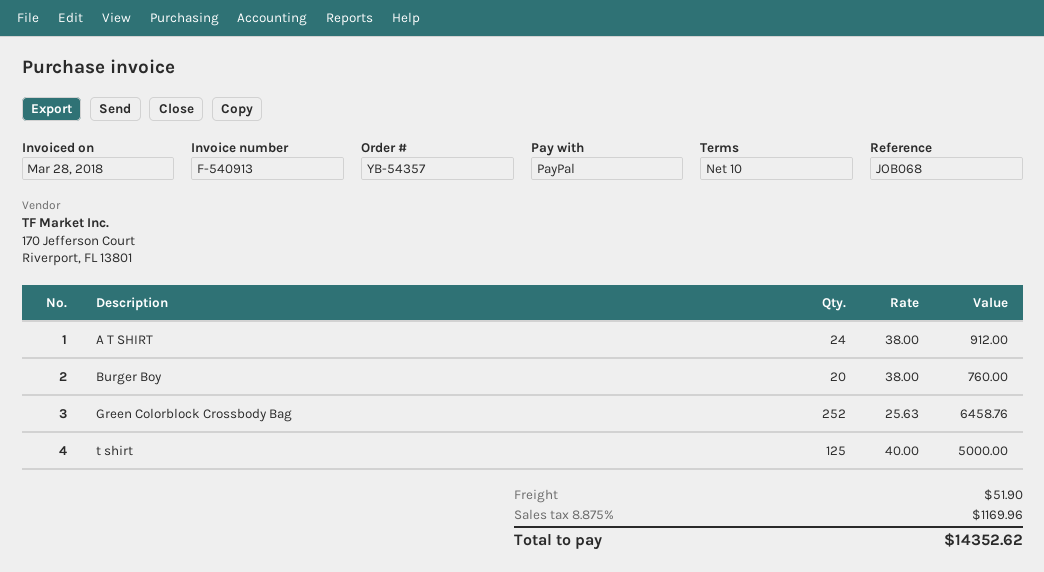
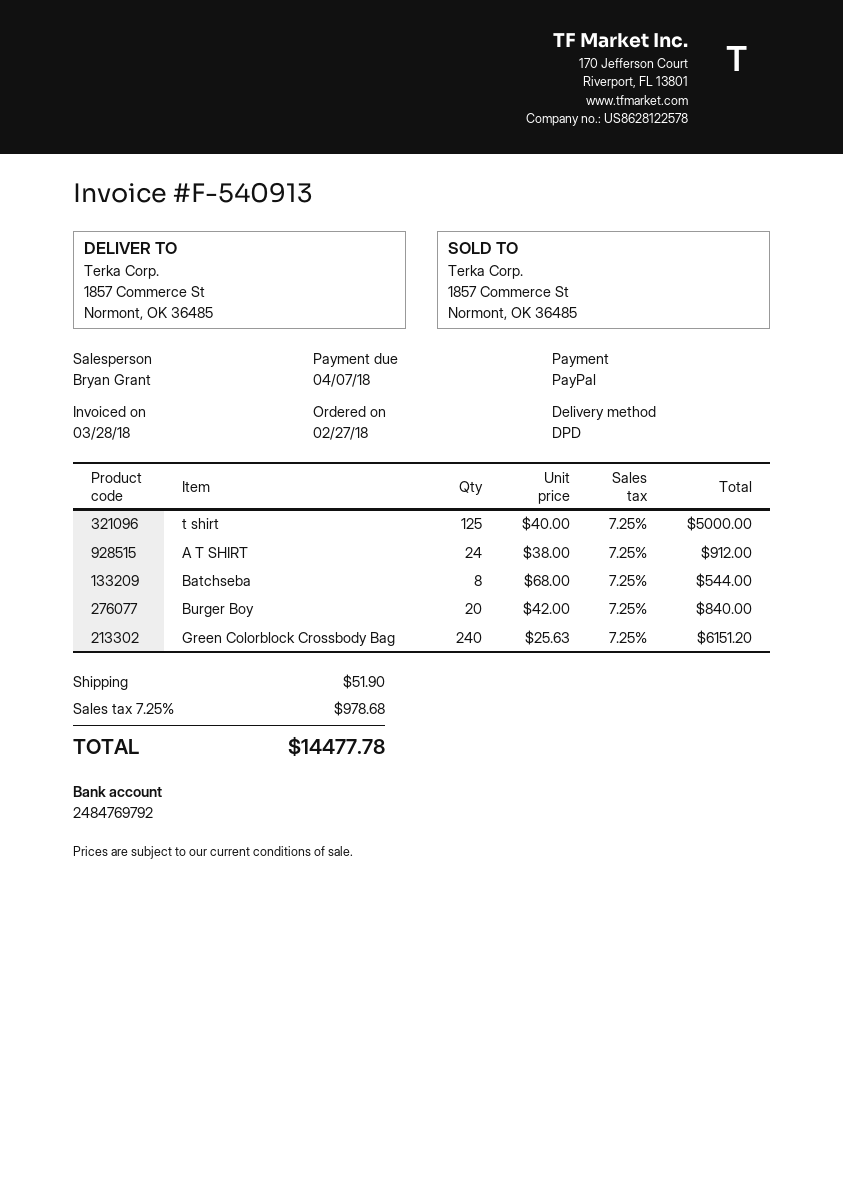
Burger Boy: 20 x 38.00 = 760.00 -> 20 x 42.00 = 840.00
Green Colorblock Crossbody Bag: 252 x 25.63 = 6458.76 -> 240 x 25.63 = 6151.20
Batchseba: none -> 8 x 68.00 = 544.00
tax: 8.875% = 1169.96 -> 7.25% = 978.68
total: 14352.62 -> 14477.78

